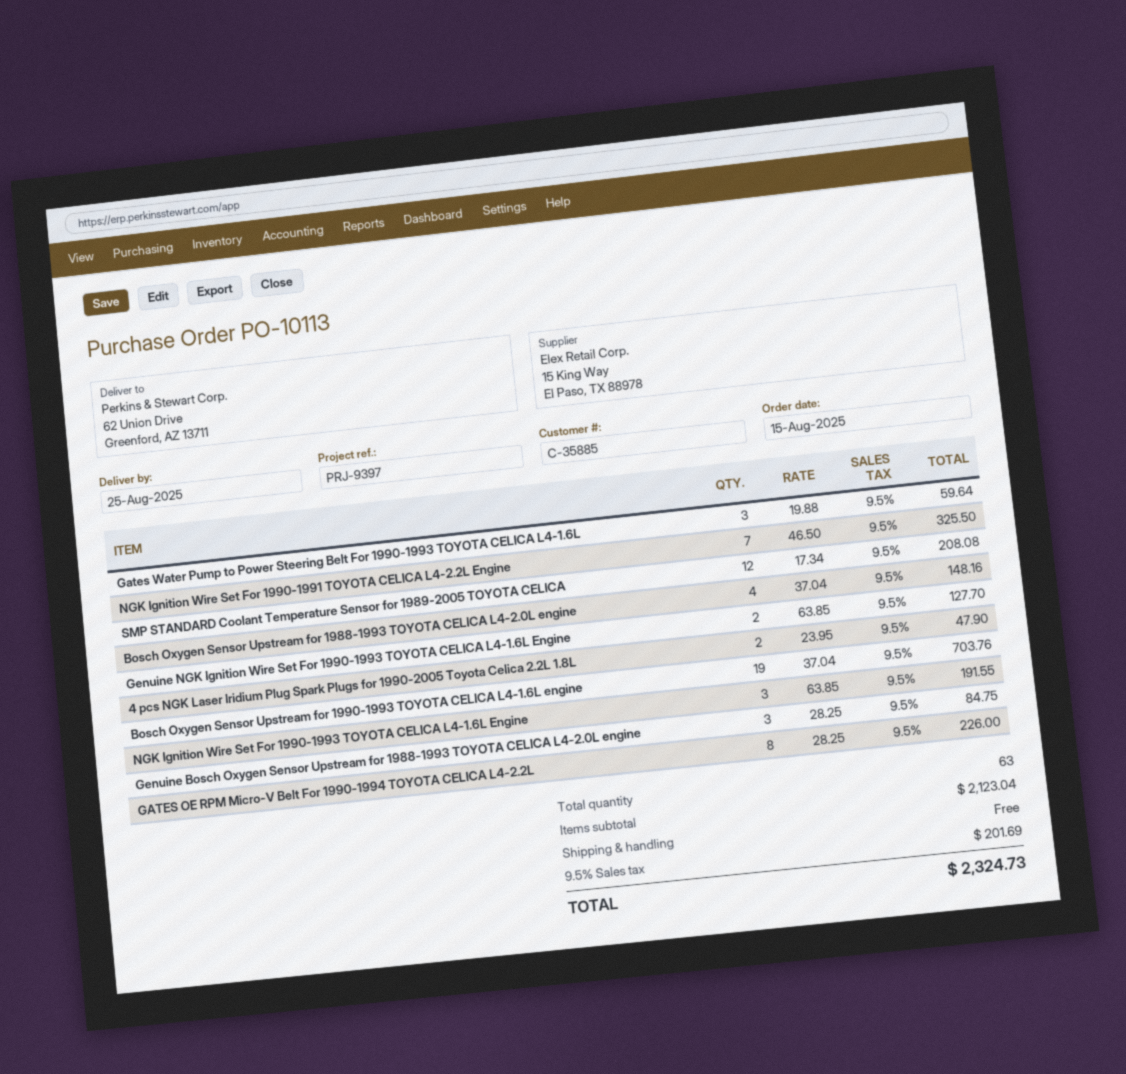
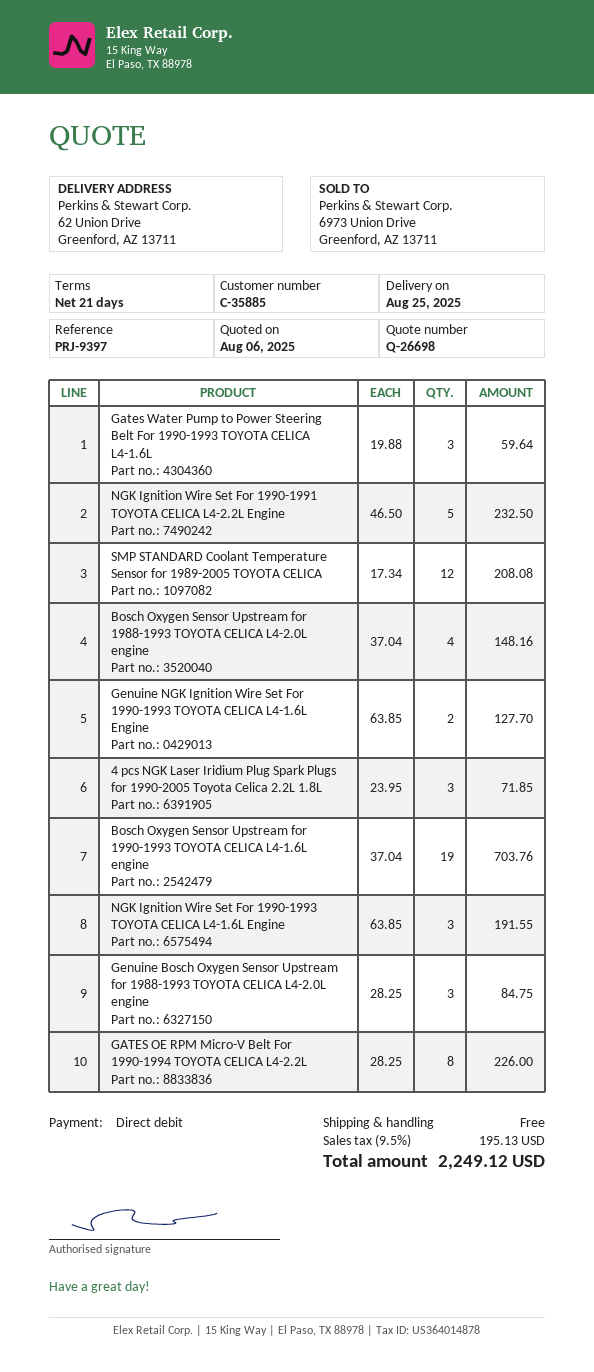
NGK Ignition Wire Set For 1990-1991 TOYOTA CELICA L4-2.2L Engine: 7 x 46.50 = 325.50 -> 5 x 46.50 = 232.50
4 pcs NGK Laser Iridium Plug Spark Plugs for 1990-2005 Toyota Celica 2.2L 1.8L: 2 x 23.95 = 47.90 -> 3 x 23.95 = 71.85
tax: 9.5% = 201.69 -> 9.5% = 195.13
total: 2324.73 -> 2249.12

